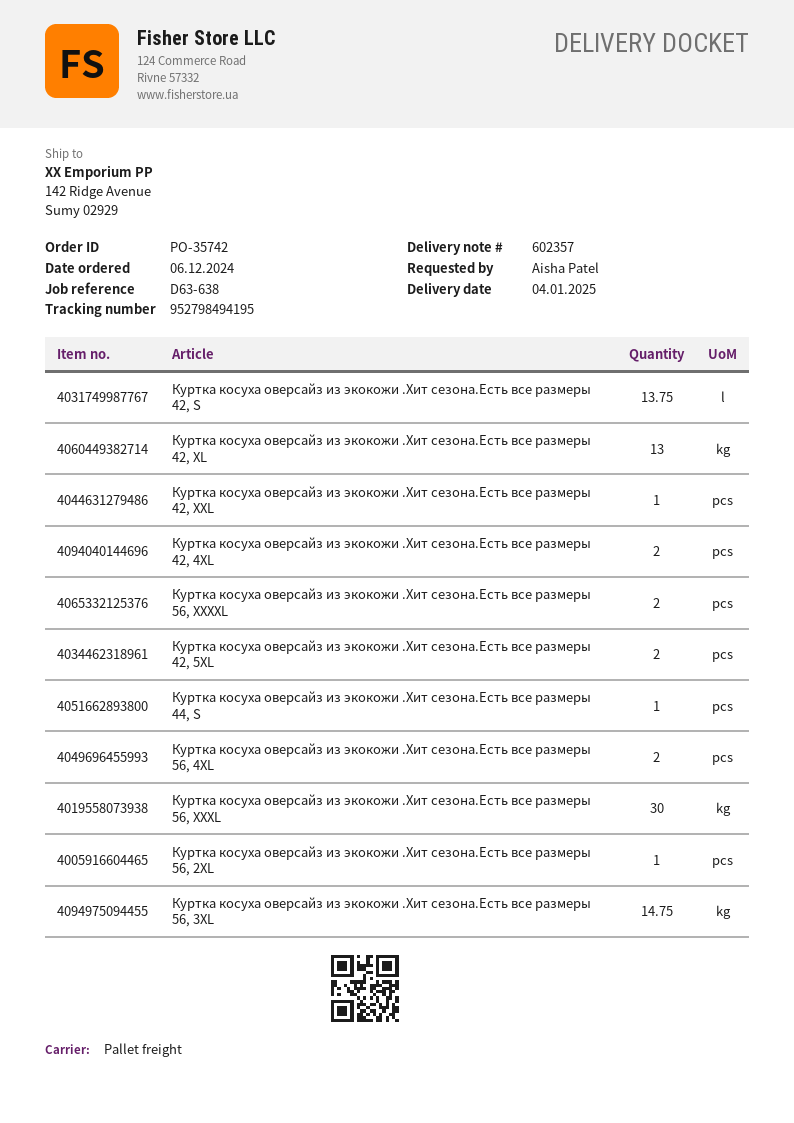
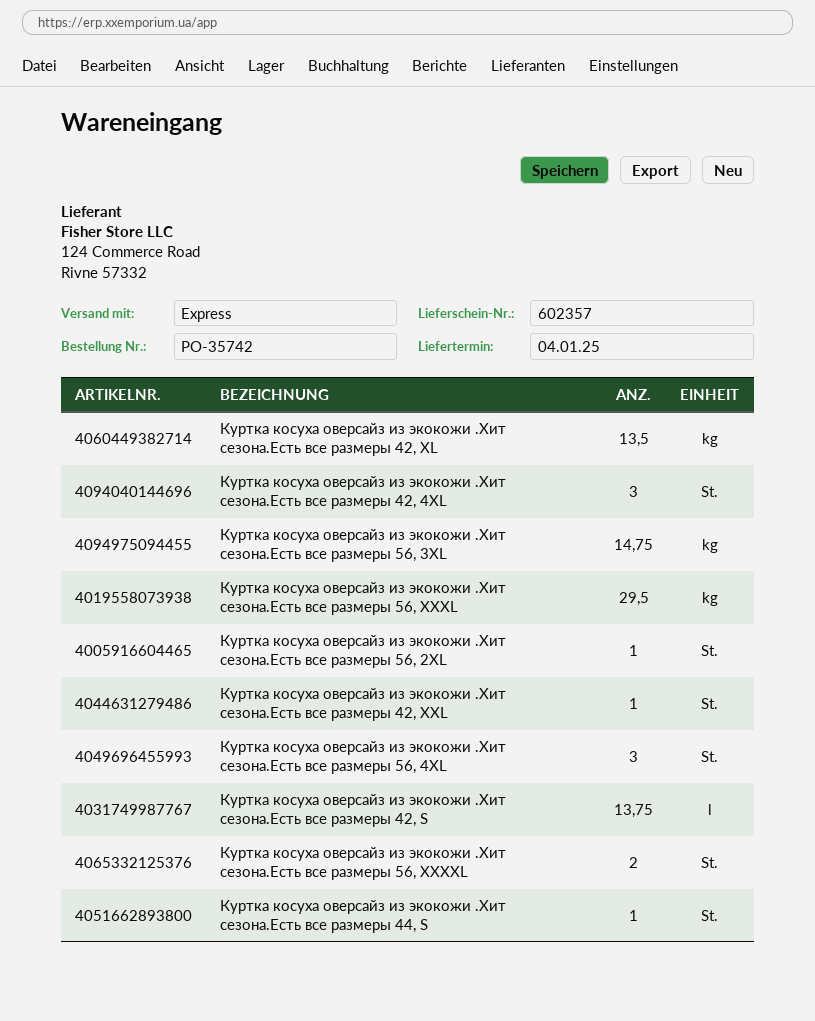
shipping method: pallet freight -> express
Куртка косуха оверсайз из экокожи .Хит сезона.Есть все размеры 42, XL: 13 -> 13.5
Куртка косуха оверсайз из экокожи .Хит сезона.Есть все размеры 42, 4XL: 2 -> 3
Куртка косуха оверсайз из экокожи .Хит сезона.Есть все размеры 42, 5XL: 2 -> none
Куртка косуха оверсайз из экокожи .Хит сезона.Есть все размеры 56, 4XL: 2 -> 3
Куртка косуха оверсайз из экокожи .Хит сезона.Есть все размеры 56, XXXL: 30 -> 29.5

